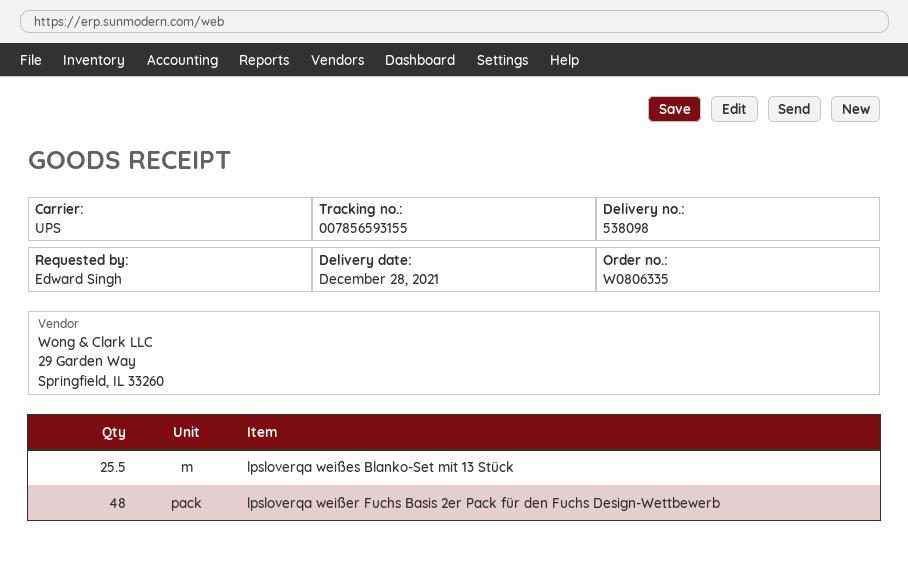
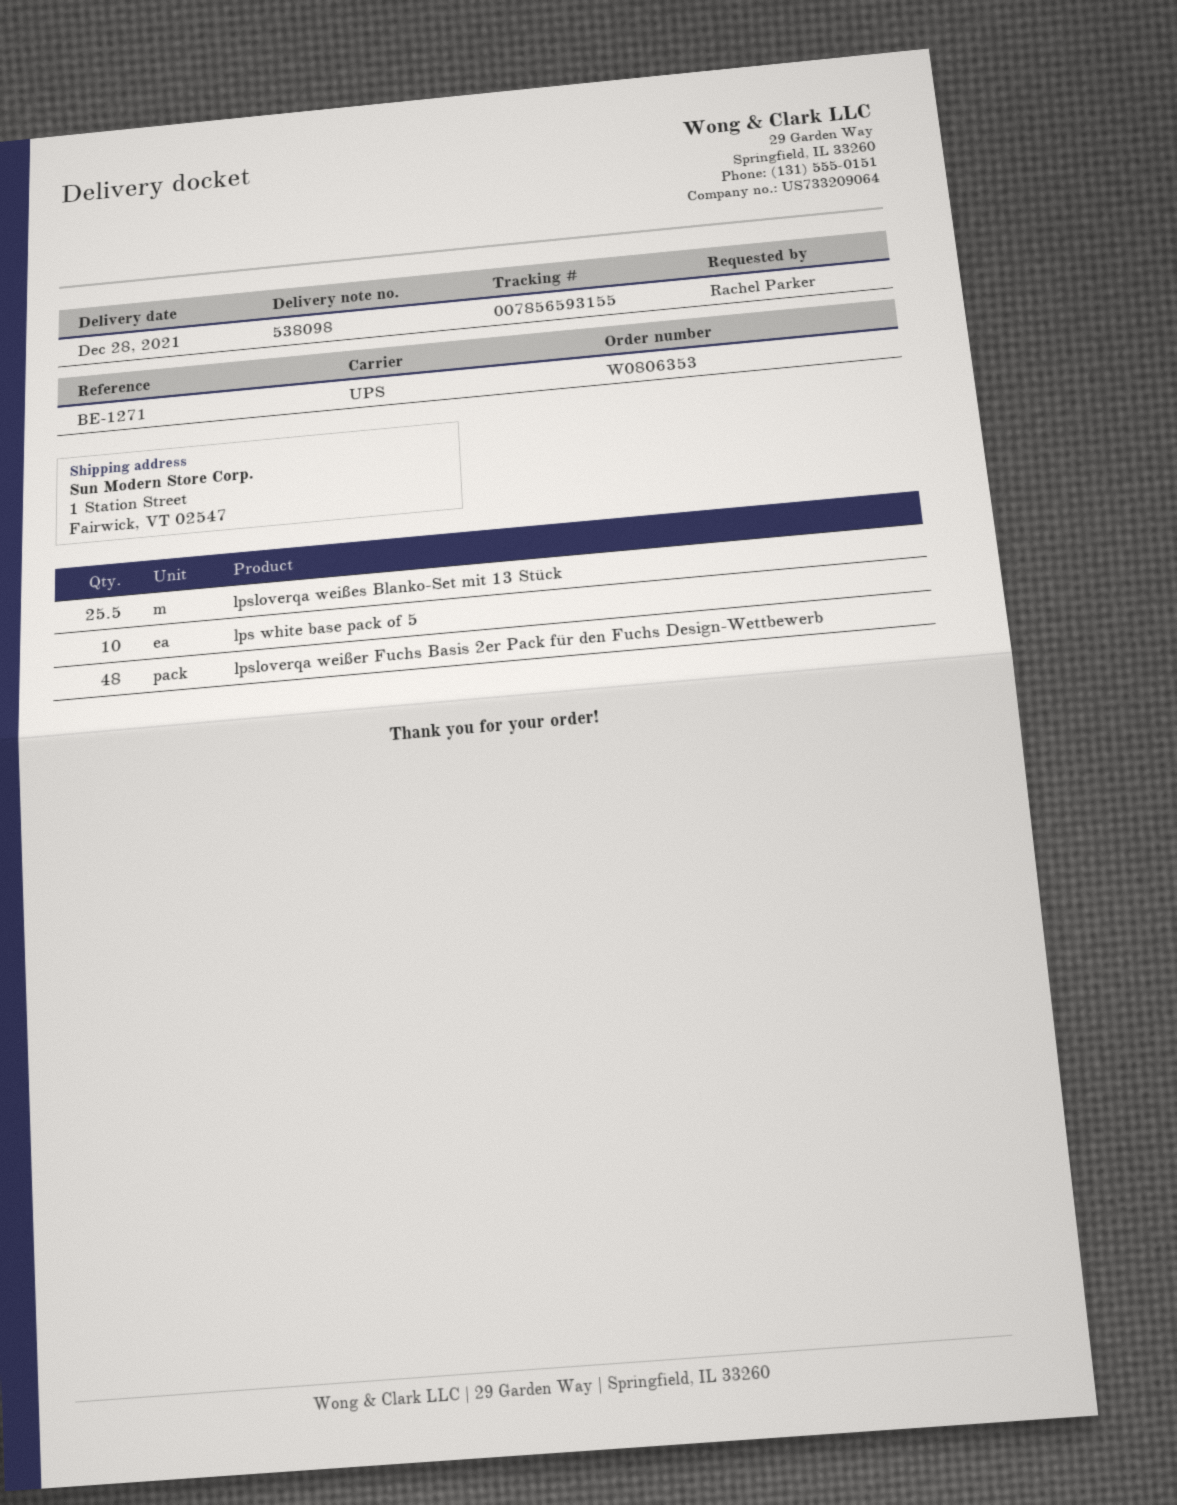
order number: W0806335 -> W0806353
ordered by: Edward Singh -> Rachel Parker
lps white base pack of 5: none -> 10

